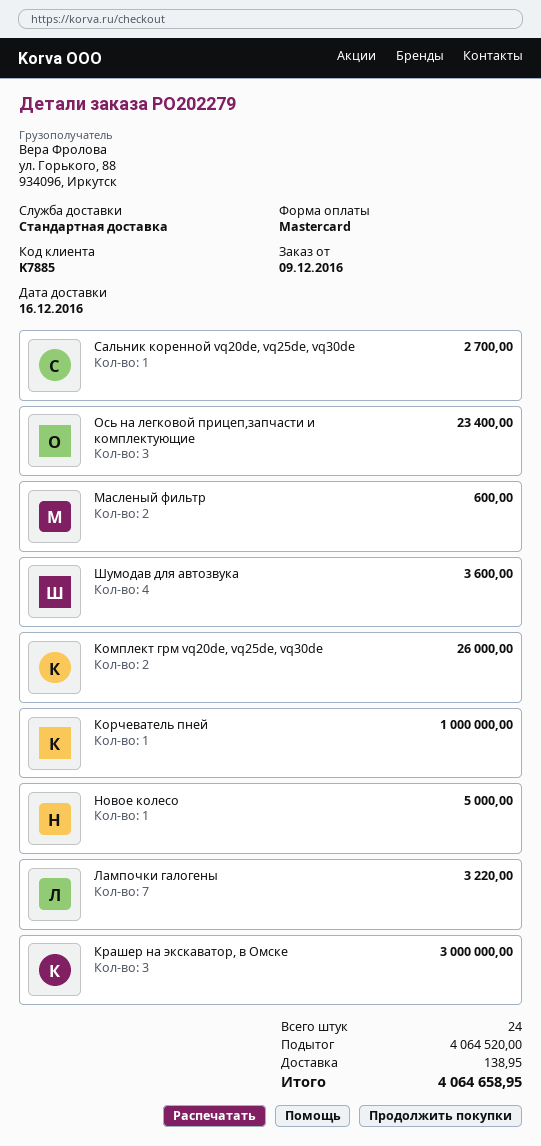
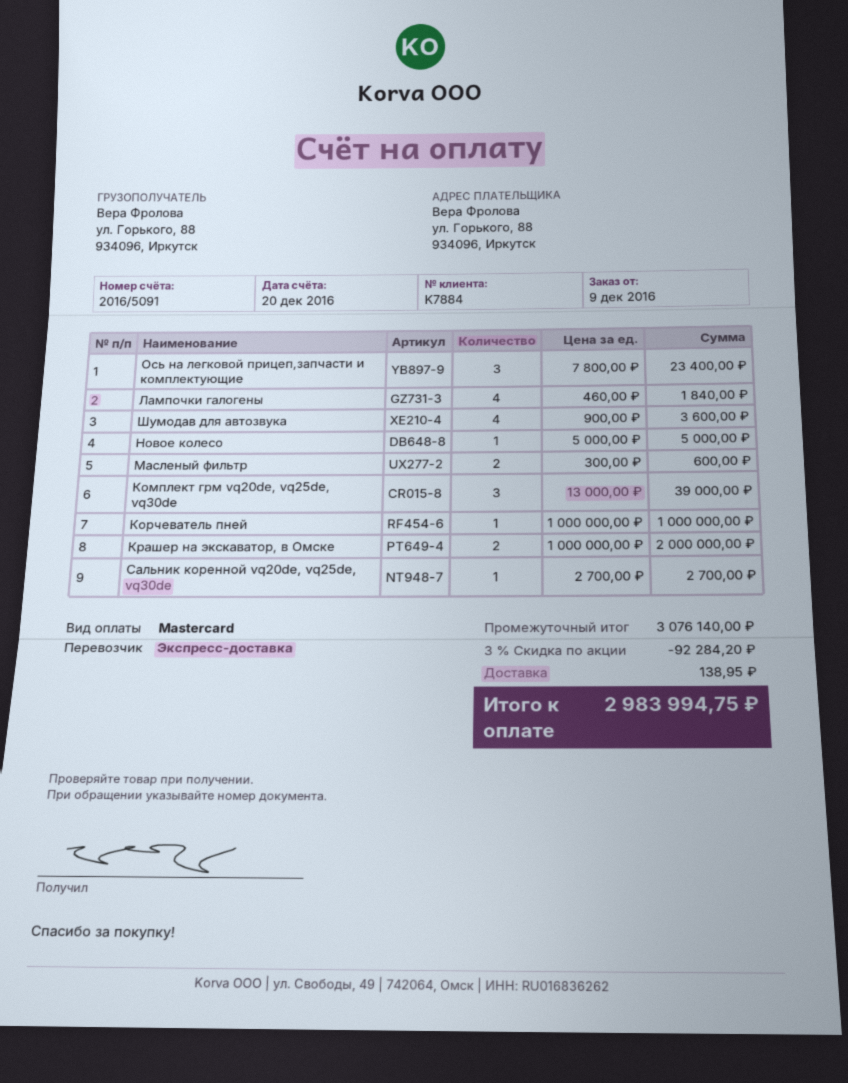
customer number: K7885 -> K7884
shipping method: standard -> express
Комплект грм vq20de, vq25de, vq30de: 2 for 26000.00 -> 3 for 39000.00
Лампочки галогены: 7 for 3220.00 -> 4 for 1840.00
Крашер на экскаватор, в Омске: 3 for 3000000.00 -> 2 for 2000000.00
subtotal: 4064520.00 -> 3076140.00
discount: none -> 3% = 92284.20
total: 4064658.95 -> 2983994.75

